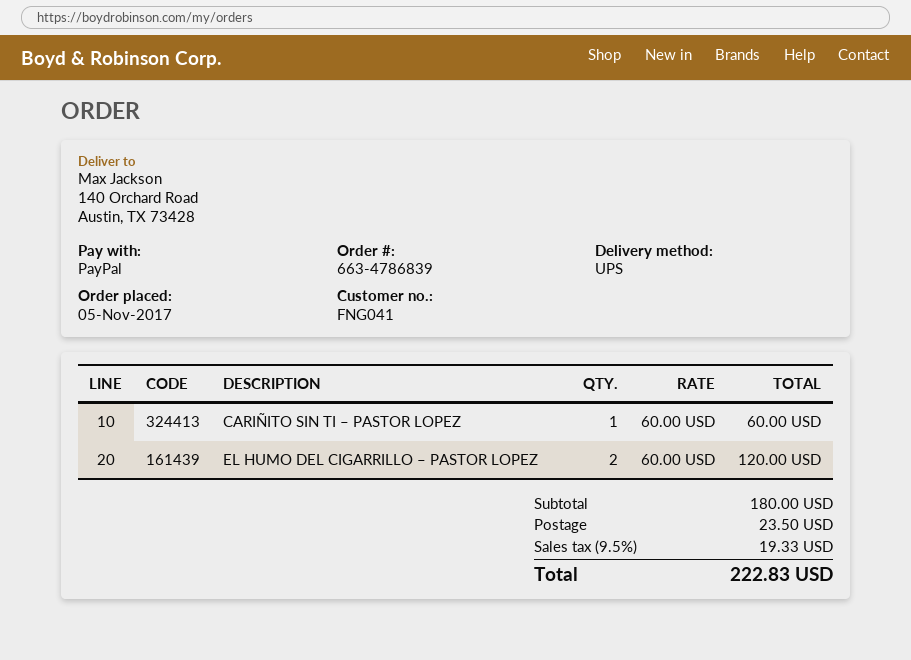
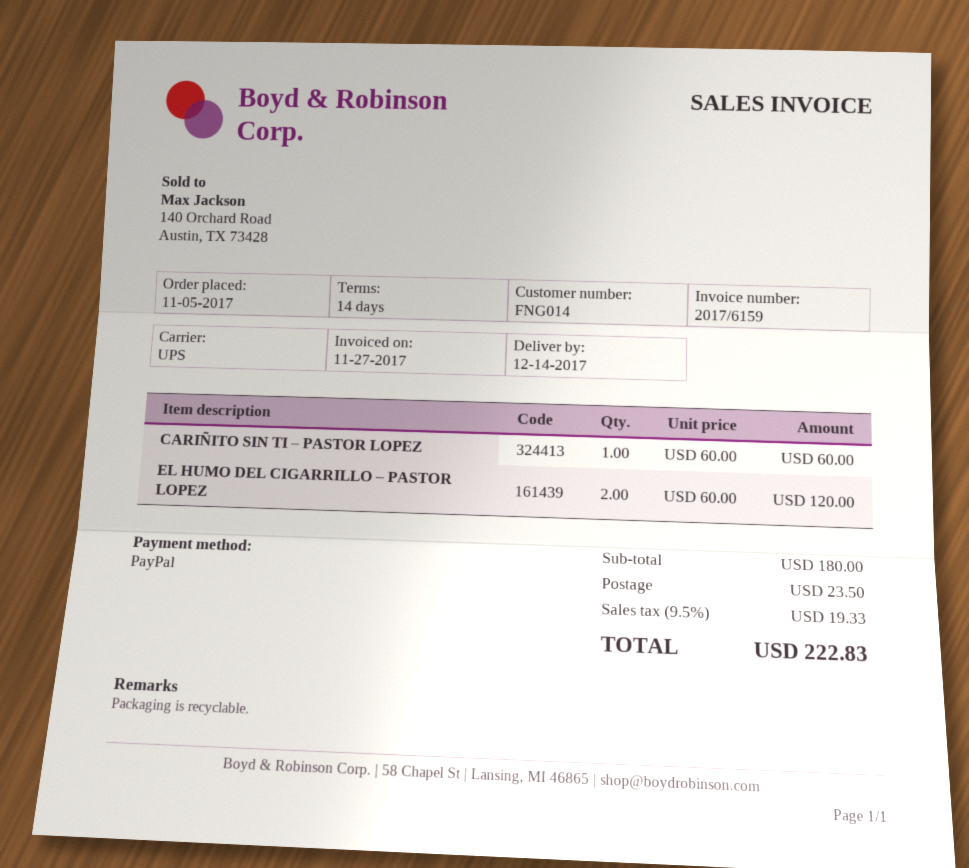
customer number: FNG041 -> FNG014

